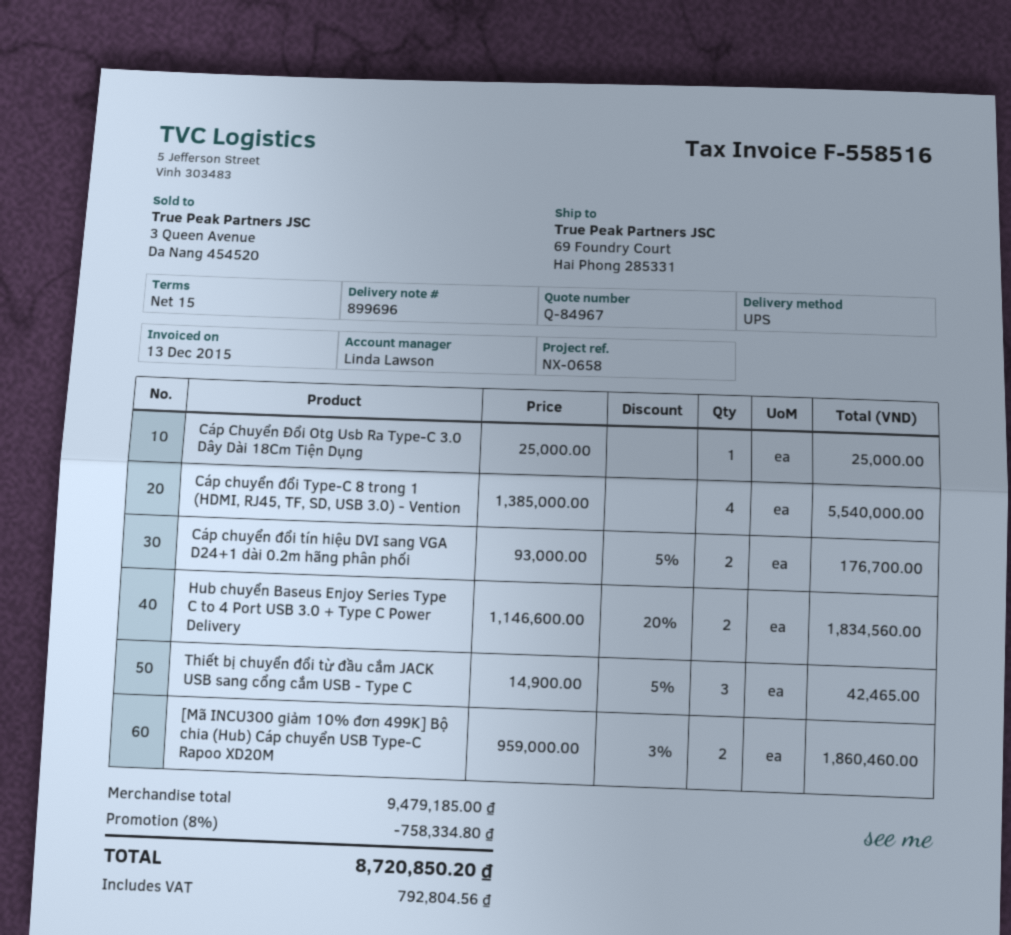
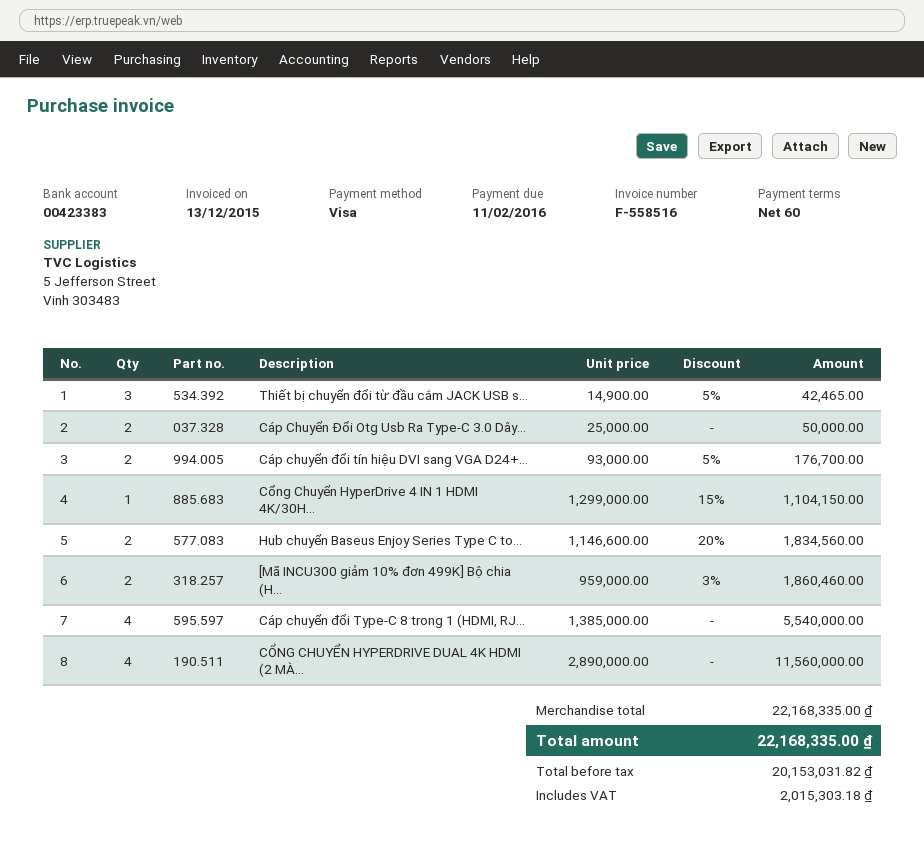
payment terms: 15 days -> 60 days
Cáp Chuyển Đổi Otg Usb Ra Type-C 3.0 Dây Dài 18Cm Tiện Dụng: 1 x 25000.00 = 25000.00 -> 2 x 25000.00 = 50000.00
Cổng Chuyển HyperDrive 4 IN 1 HDMI 4K/30H...: none -> 1 x 1299000.00 - 15% = 1104150.00
CỔNG CHUYỂN HYPERDRIVE DUAL 4K HDMI (2 MÀ...: none -> 4 x 2890000.00 = 11560000.00
subtotal: 9479185.00 -> 22168335.00
discount: 8% = 758334.80 -> none
tax: 792804.56 -> 2015303.18
total: 8720850.20 -> 22168335.00

